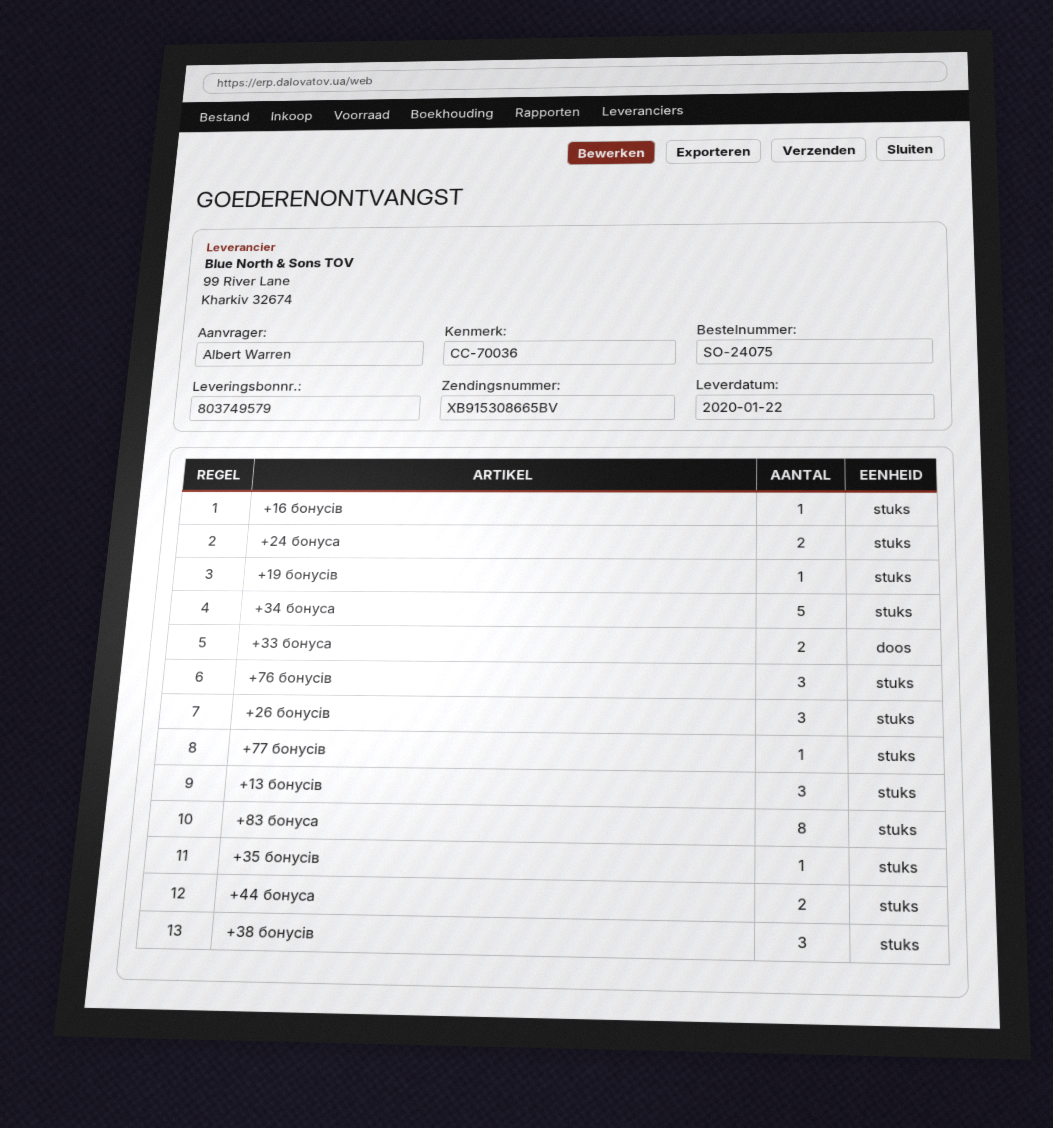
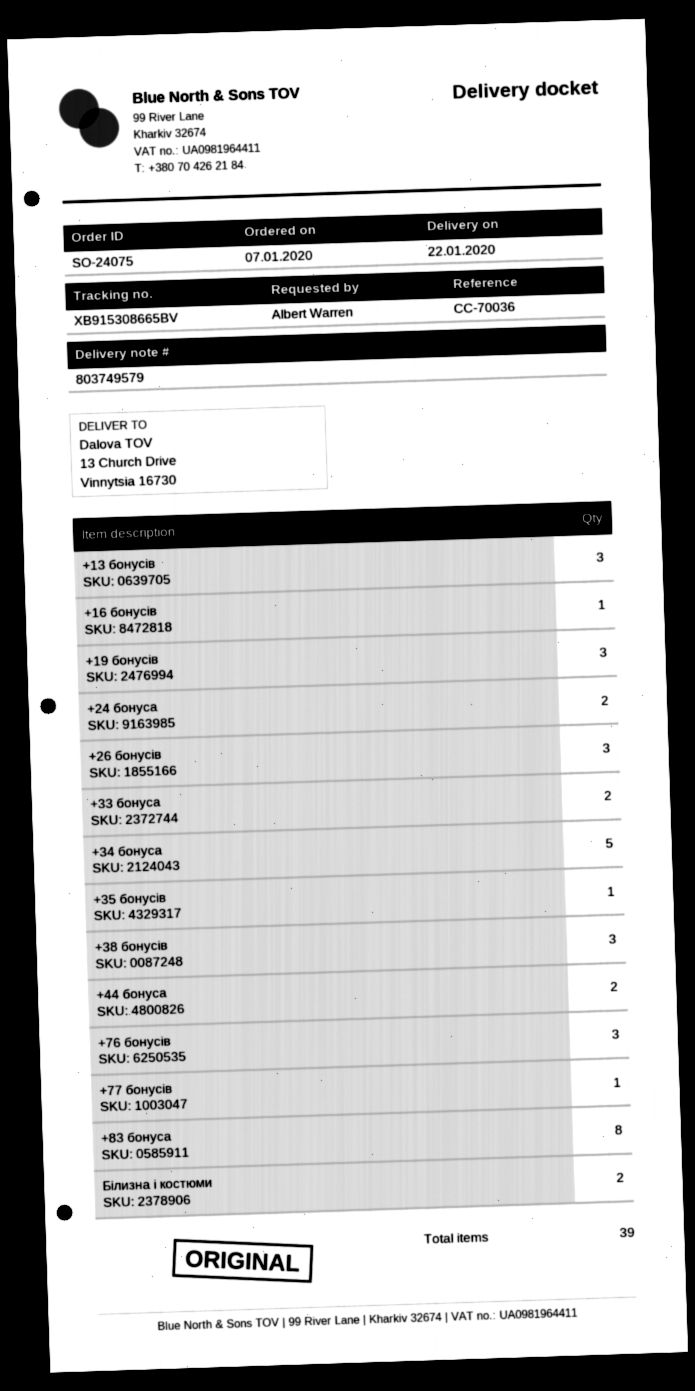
+19 бонусів: 1 -> 3
Білизна і костюми: none -> 2

